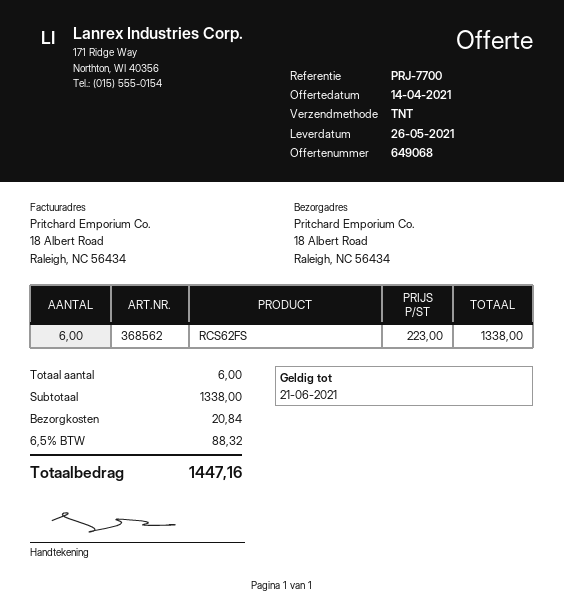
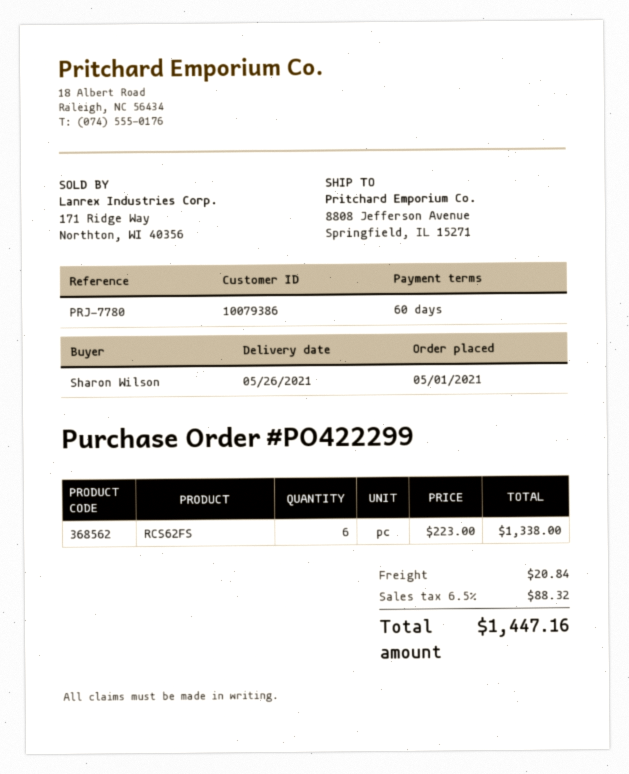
reference: PRJ-7700 -> PRJ-7780
ship to: 18 Albert Road, Raleigh, NC 56434 -> 8808 Jefferson Avenue, Springfield, IL 15271

